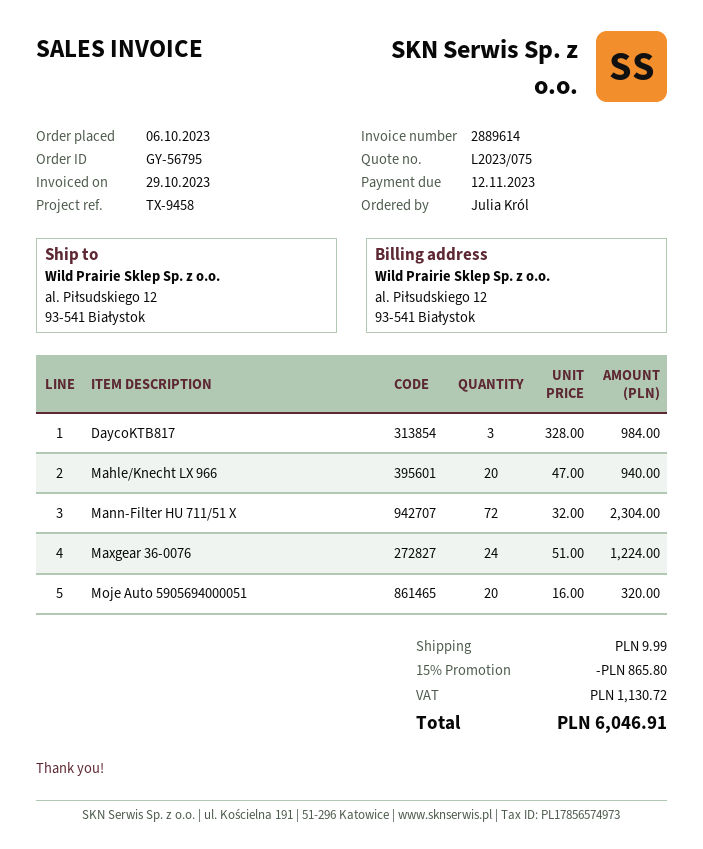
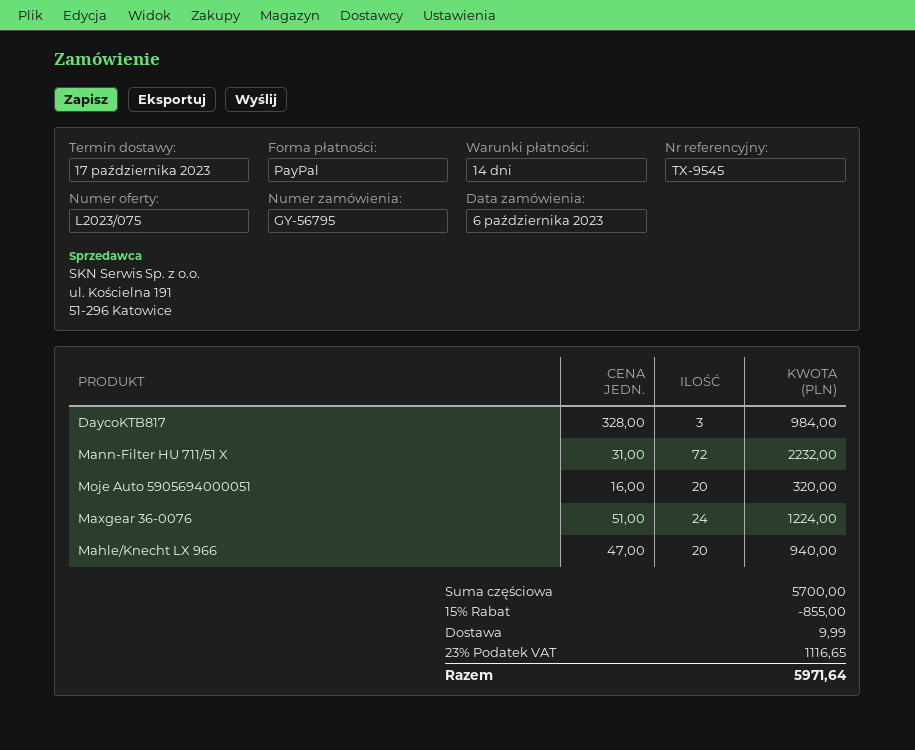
reference: TX-9458 -> TX-9545
Mann-Filter HU 711/51 X: 72 x 32.00 = 2304.00 -> 72 x 31.00 = 2232.00
discount: 15% = 865.80 -> 15% = 855.00
tax: 1130.72 -> 1116.65
total: 6046.91 -> 5971.64

